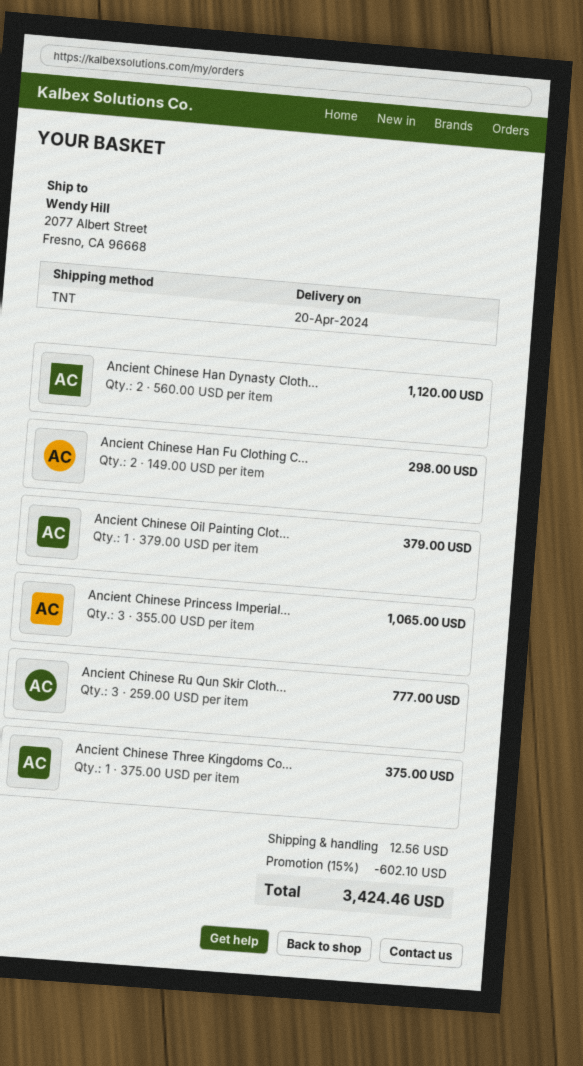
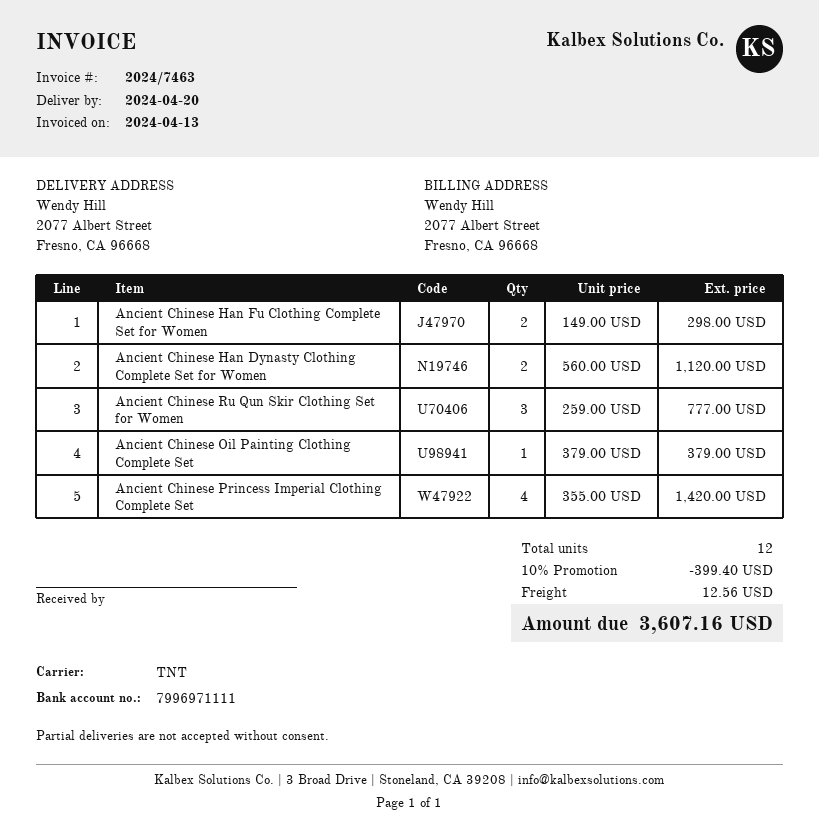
Ancient Chinese Princess Imperial...: 3 x 355.00 = 1065.00 -> 4 x 355.00 = 1420.00
Ancient Chinese Three Kingdoms Co...: 1 x 375.00 = 375.00 -> none
discount: 15% = 602.10 -> 10% = 399.40
total: 3424.46 -> 3607.16

